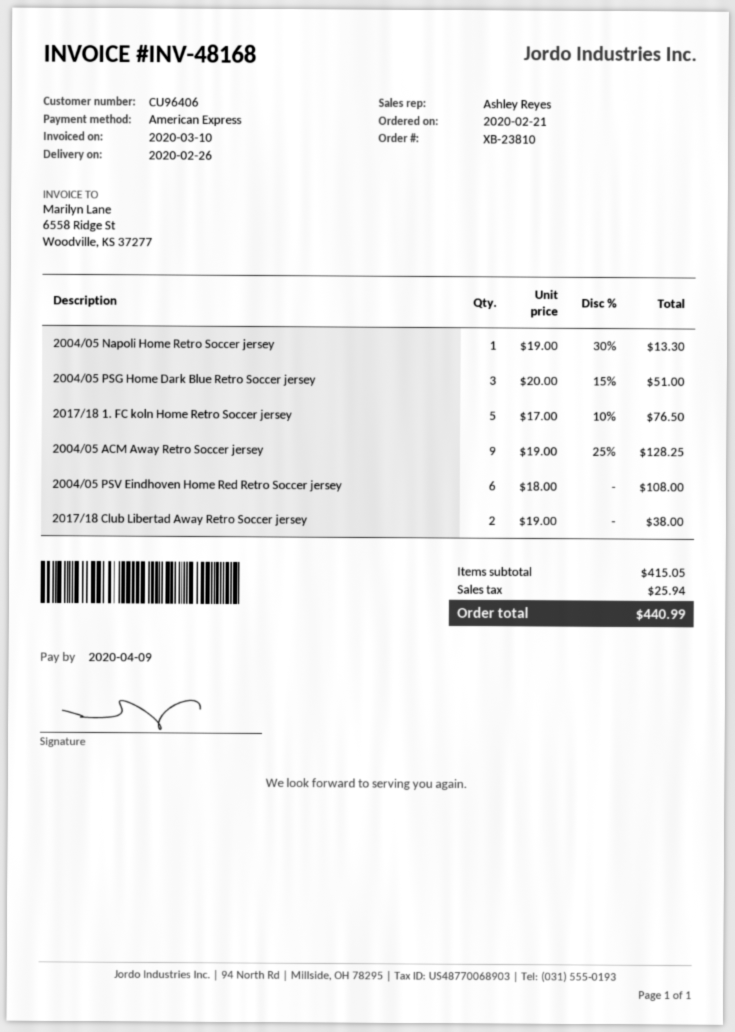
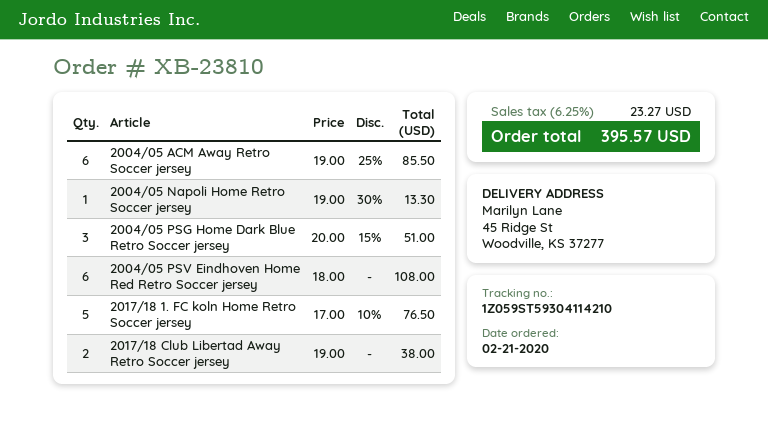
2004/05 ACM Away Retro Soccer jersey: 9 x 19.00 - 25% = 128.25 -> 6 x 19.00 - 25% = 85.50
tax: 25.94 -> 23.27
total: 440.99 -> 395.57

